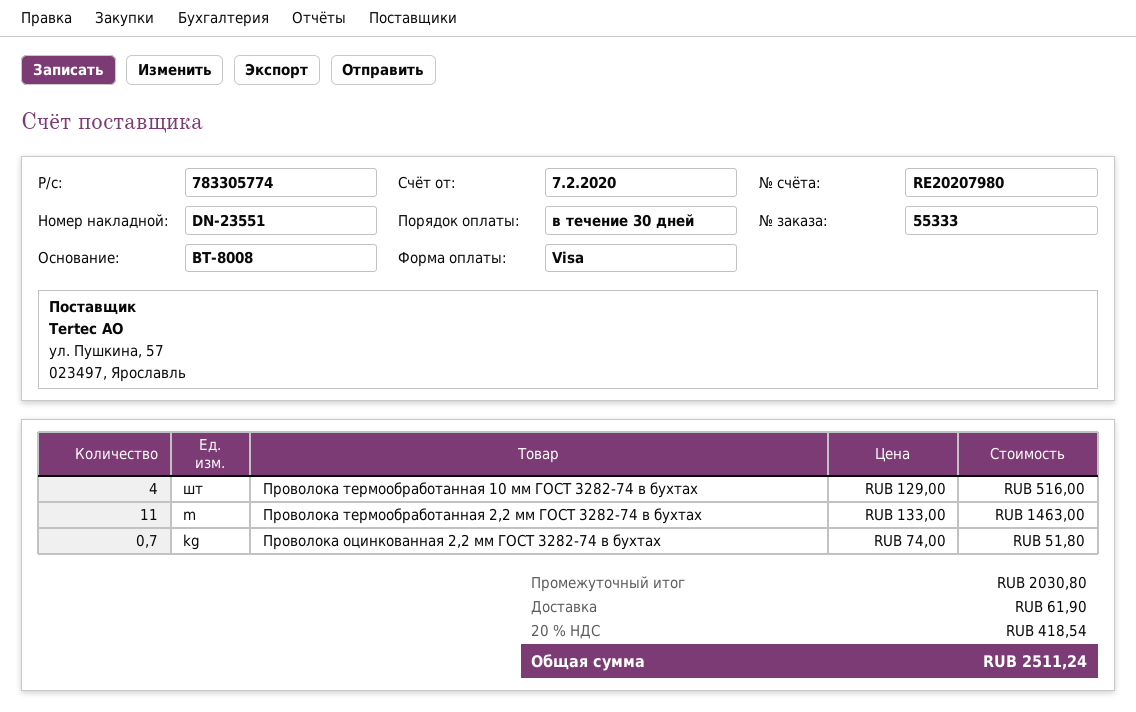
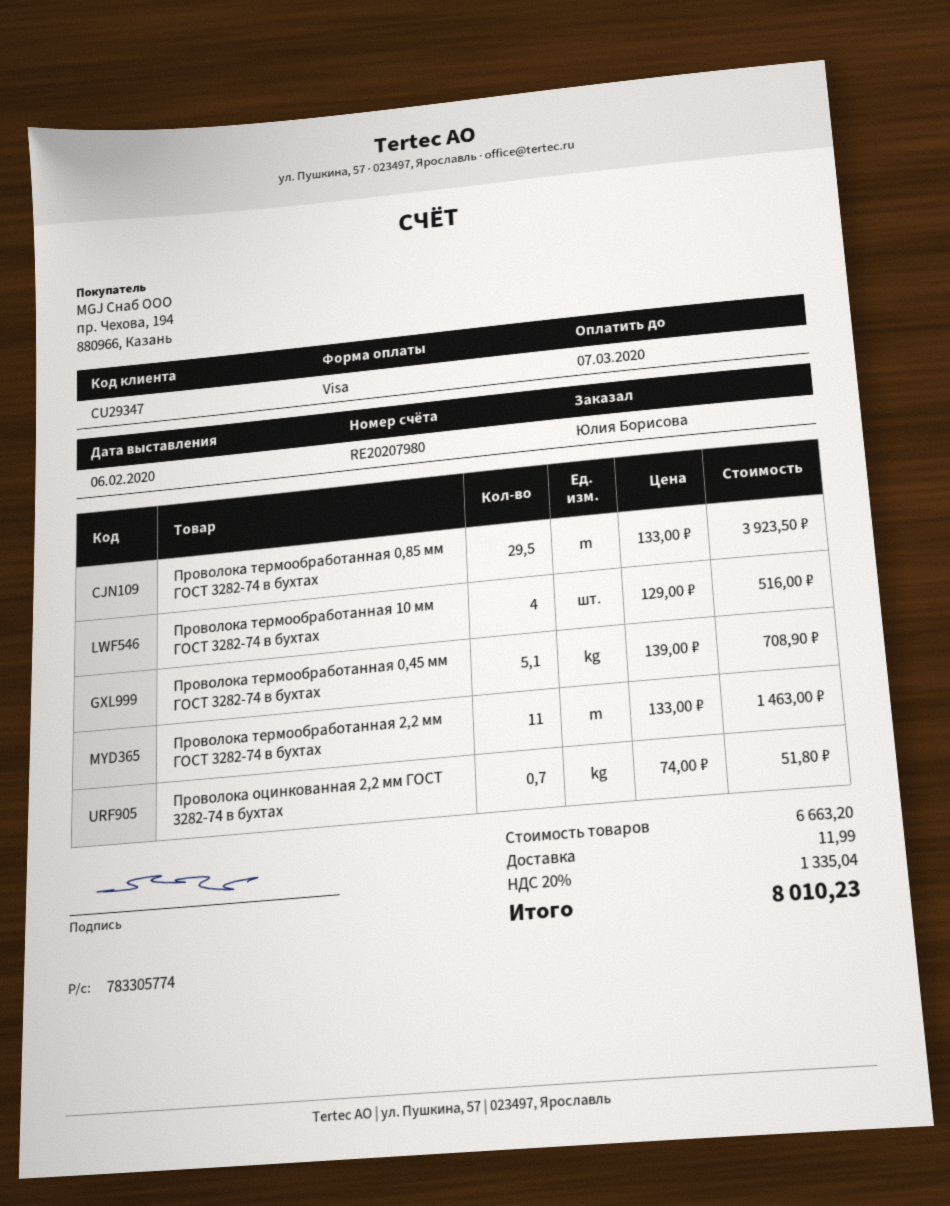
invoice date: 2020-02-07 -> 2020-02-06
Проволока термообработанная 0,85 мм ГОСТ 3282-74 в бухтах: none -> 29.5 x 133.00 = 3923.50
Проволока термообработанная 0,45 мм ГОСТ 3282-74 в бухтах: none -> 5.1 x 139.00 = 708.90
subtotal: 2030.80 -> 6663.20
shipping: 61.90 -> 11.99
tax: 20% = 418.54 -> 20% = 1335.04
total: 2511.24 -> 8010.23

